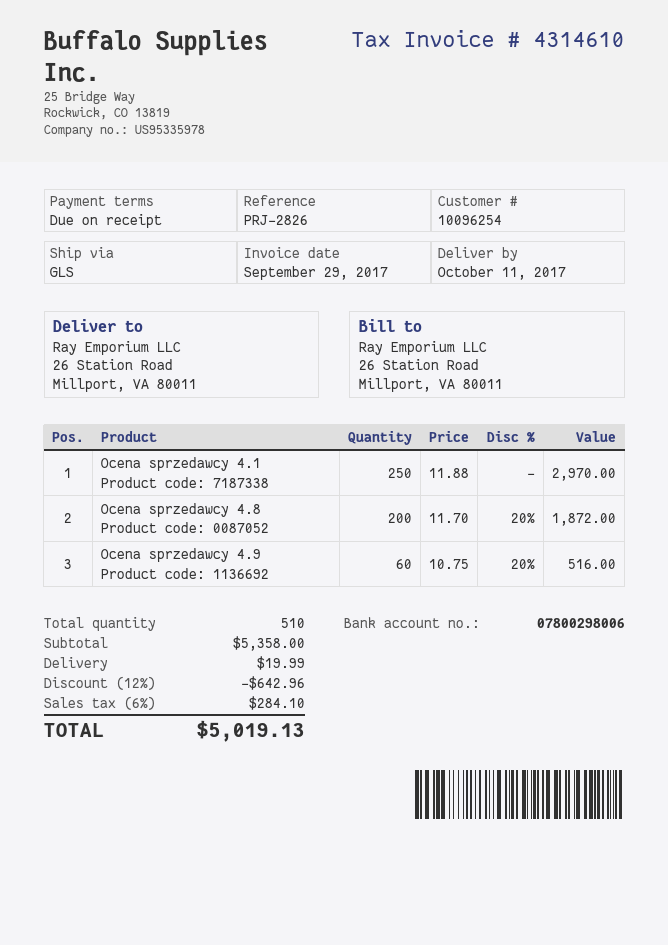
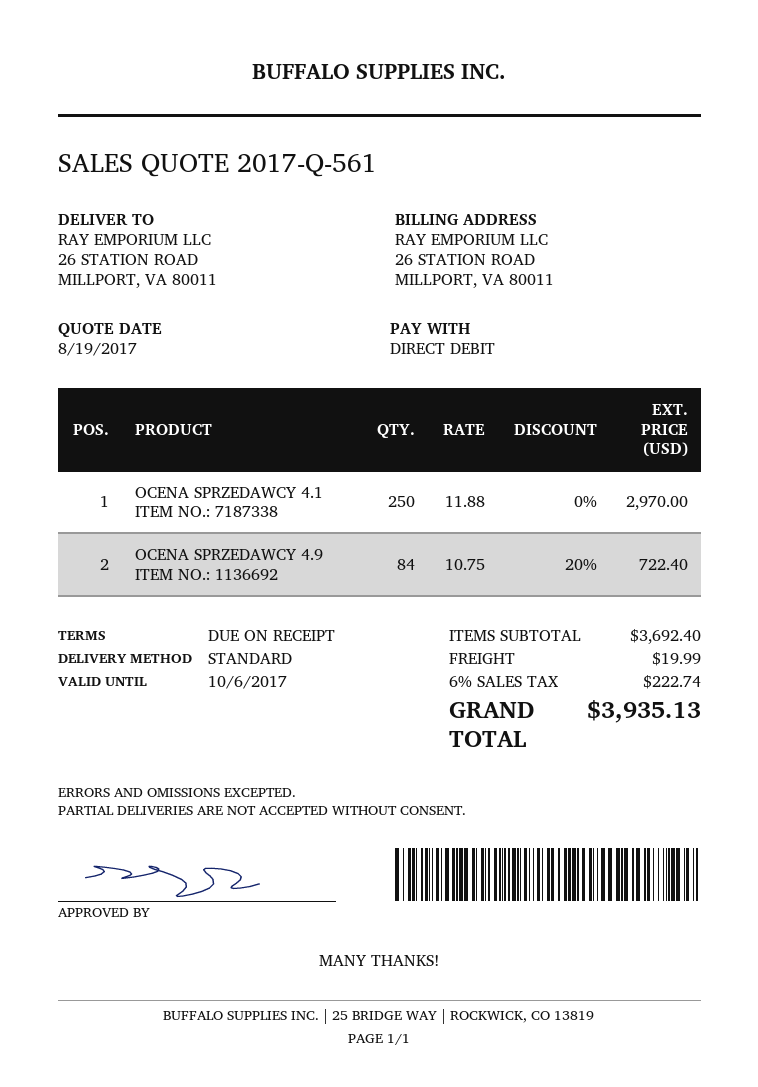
shipping method: GLS -> standard
Ocena sprzedawcy 4.8: 200 x 11.70 - 20% = 1872.00 -> none
Ocena sprzedawcy 4.9: 60 x 10.75 - 20% = 516.00 -> 84 x 10.75 - 20% = 722.40
subtotal: 5358.00 -> 3692.40
discount: 12% = 642.96 -> none
tax: 6% = 284.10 -> 6% = 222.74
total: 5019.13 -> 3935.13

